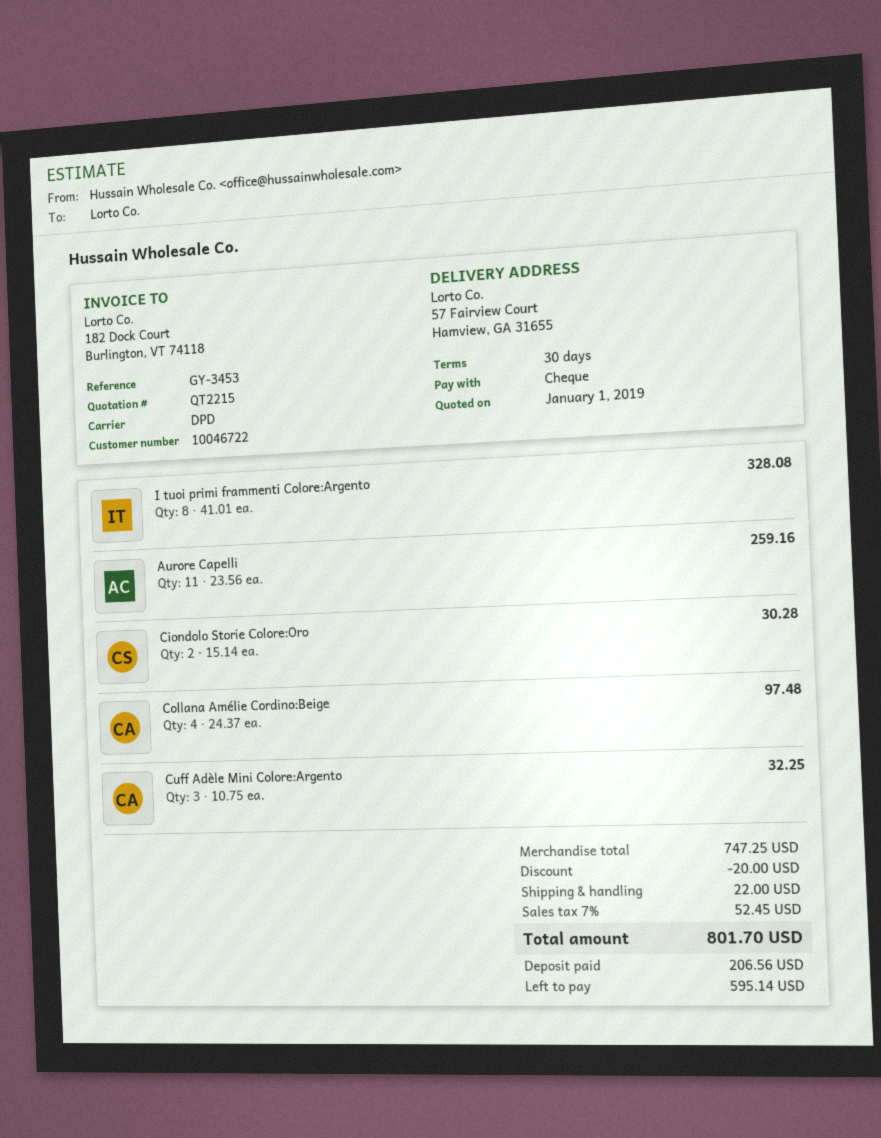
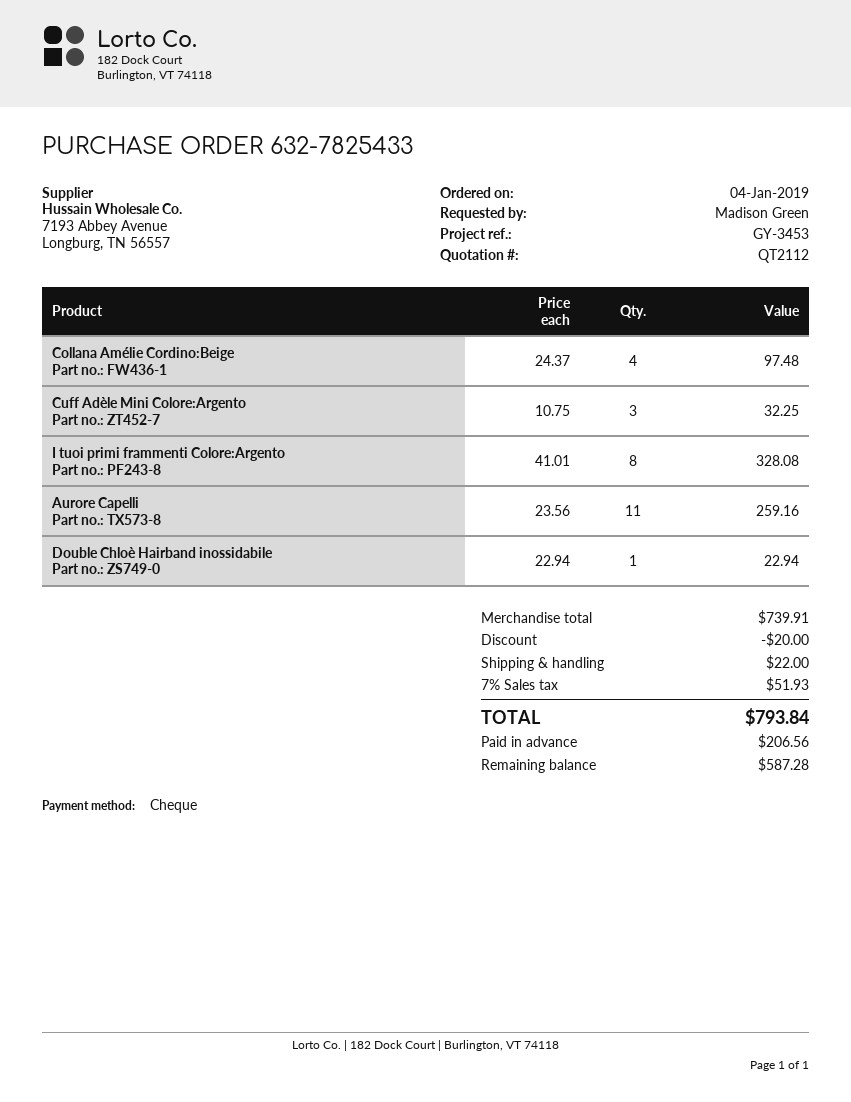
quote number: QT2215 -> QT2112
Ciondolo Storie Colore:Oro: 2 x 15.14 = 30.28 -> none
Double Chloè Hairband inossidabile: none -> 1 x 22.94 = 22.94
subtotal: 747.25 -> 739.91
tax: 7% = 52.45 -> 7% = 51.93
total: 801.70 -> 793.84
balance: 595.14 -> 587.28

